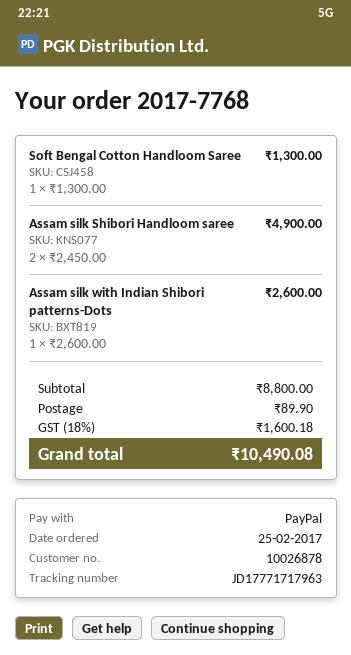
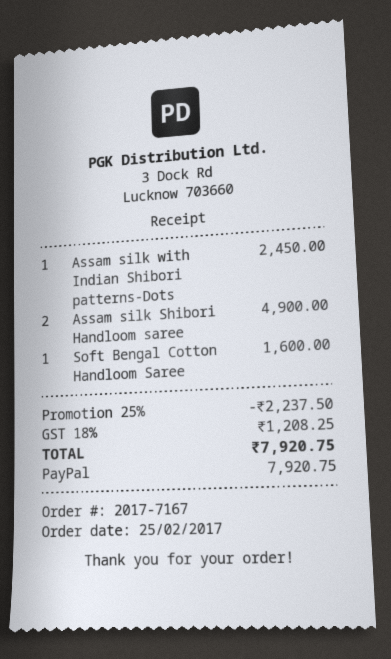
order number: 2017-7768 -> 2017-7167
Soft Bengal Cotton Handloom Saree: 1 for 1300.00 -> 1 for 1600.00
Assam silk with Indian Shibori patterns-Dots: 1 for 2600.00 -> 1 for 2450.00
discount: none -> 25% = 2237.50
shipping: 89.90 -> none
tax: 18% = 1600.18 -> 18% = 1208.25
total: 10490.08 -> 7920.75

